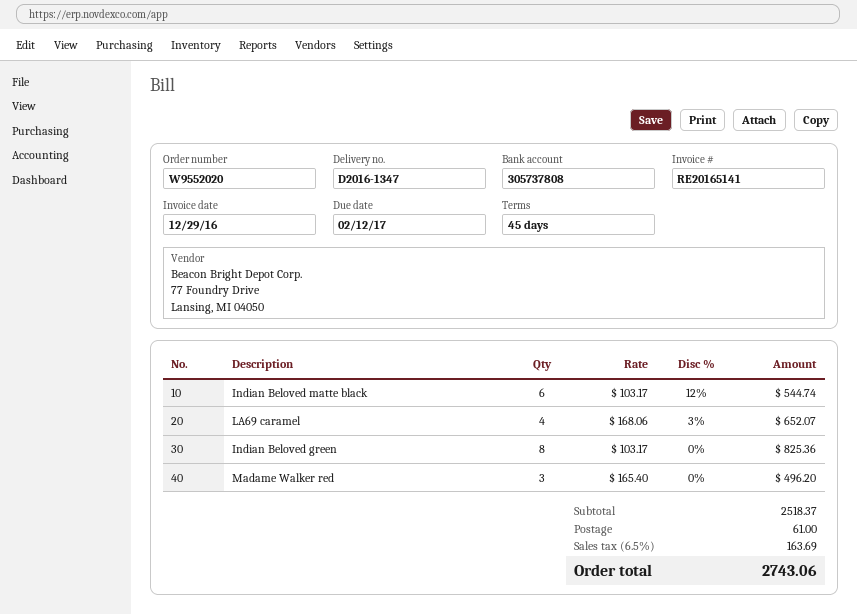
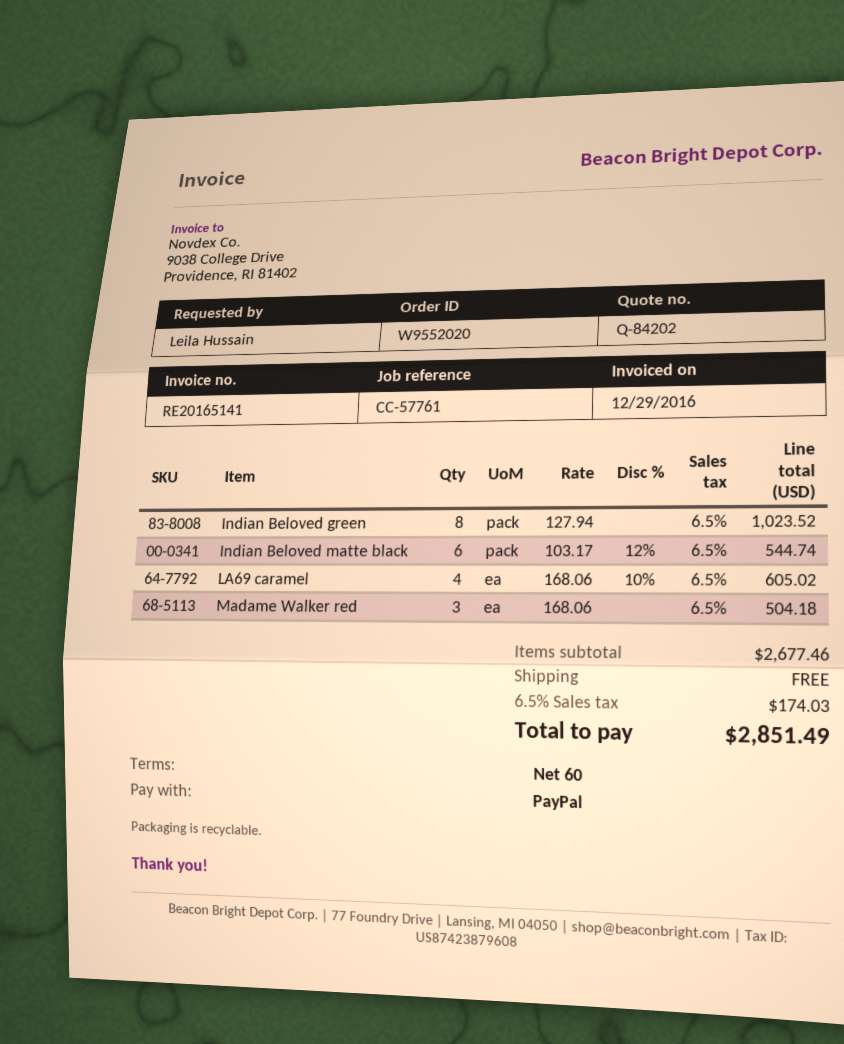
payment terms: 45 days -> 60 days
LA69 caramel: 4 x 168.06 - 3% = 652.07 -> 4 x 168.06 - 10% = 605.02
Indian Beloved green: 8 x 103.17 = 825.36 -> 8 x 127.94 = 1023.52
Madame Walker red: 3 x 165.40 = 496.20 -> 3 x 168.06 = 504.18
subtotal: 2518.37 -> 2677.46
shipping: 61.00 -> 0.00
tax: 6.5% = 163.69 -> 6.5% = 174.03
total: 2743.06 -> 2851.49

